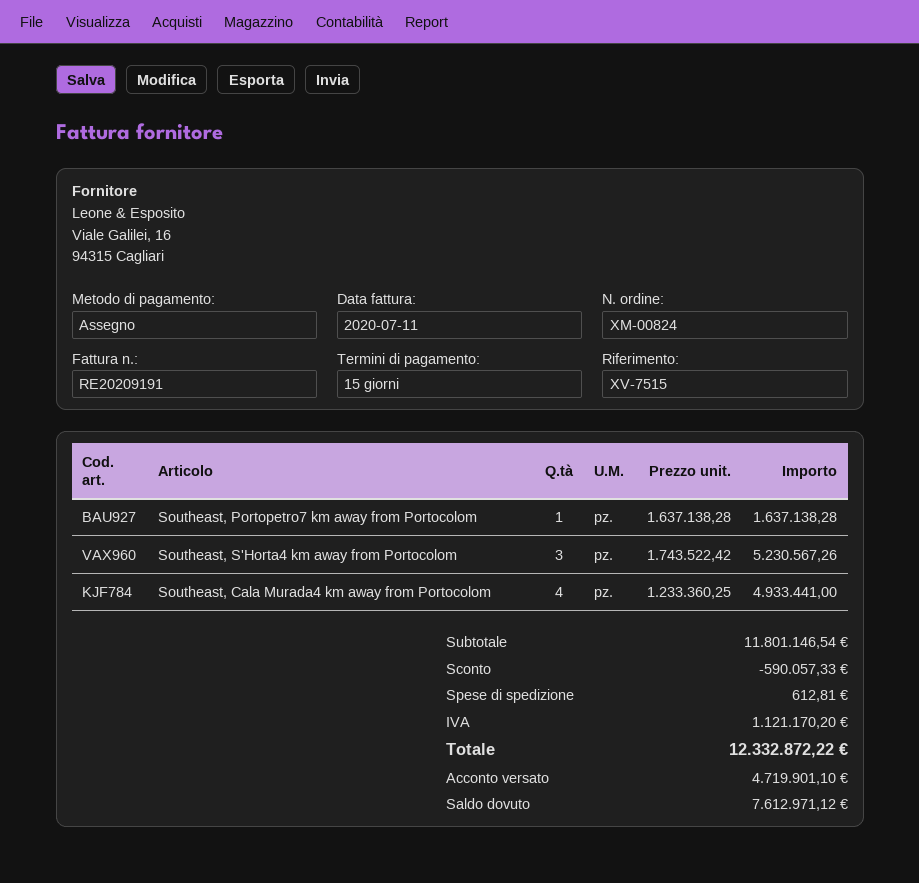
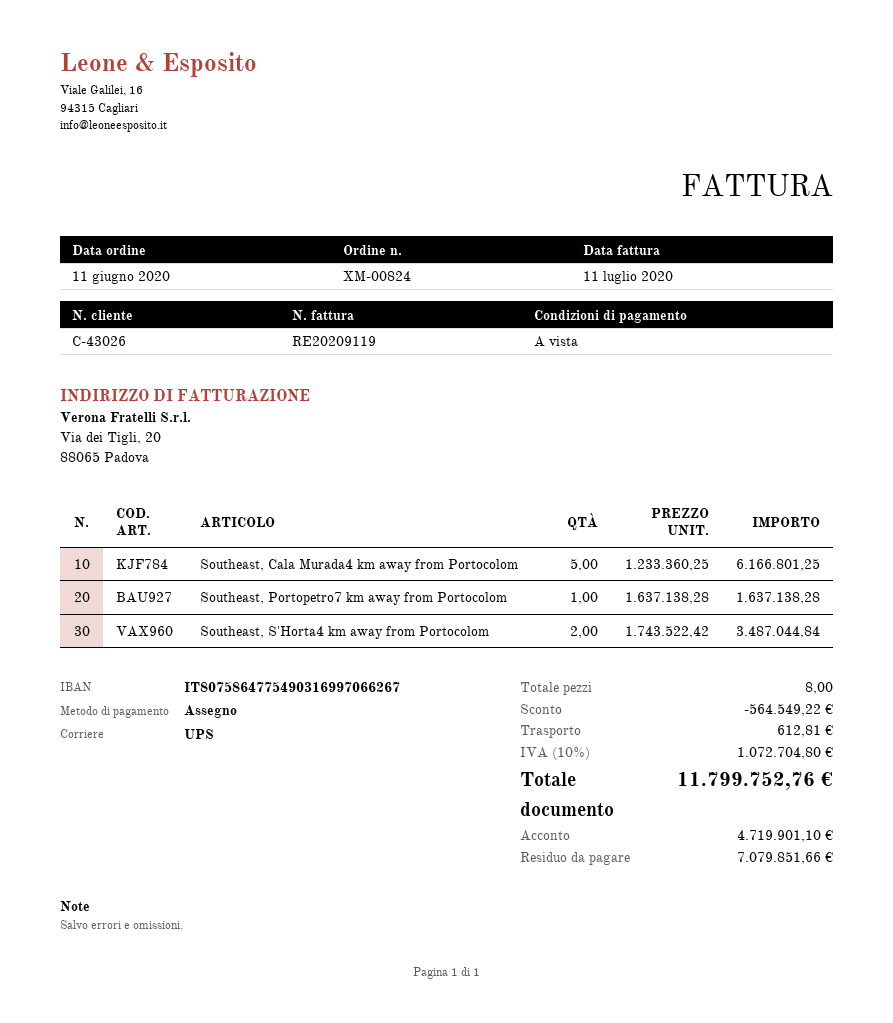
invoice number: RE20209191 -> RE20209119
payment terms: 15 days -> on receipt
Southeast, S'Horta4 km away from Portocolom: 3 x 1743522.42 = 5230567.26 -> 2 x 1743522.42 = 3487044.84
Southeast, Cala Murada4 km away from Portocolom: 4 x 1233360.25 = 4933441.00 -> 5 x 1233360.25 = 6166801.25
discount: 590057.33 -> 564549.22
tax: 1121170.20 -> 1072704.80
total: 12332872.22 -> 11799752.76
balance: 7612971.12 -> 7079851.66

